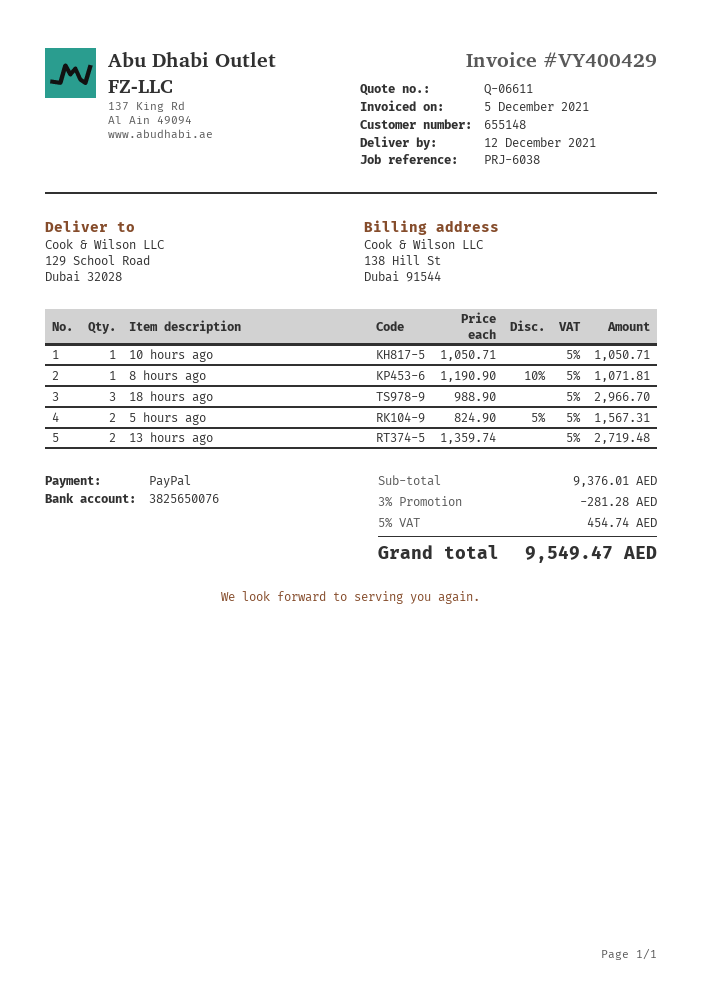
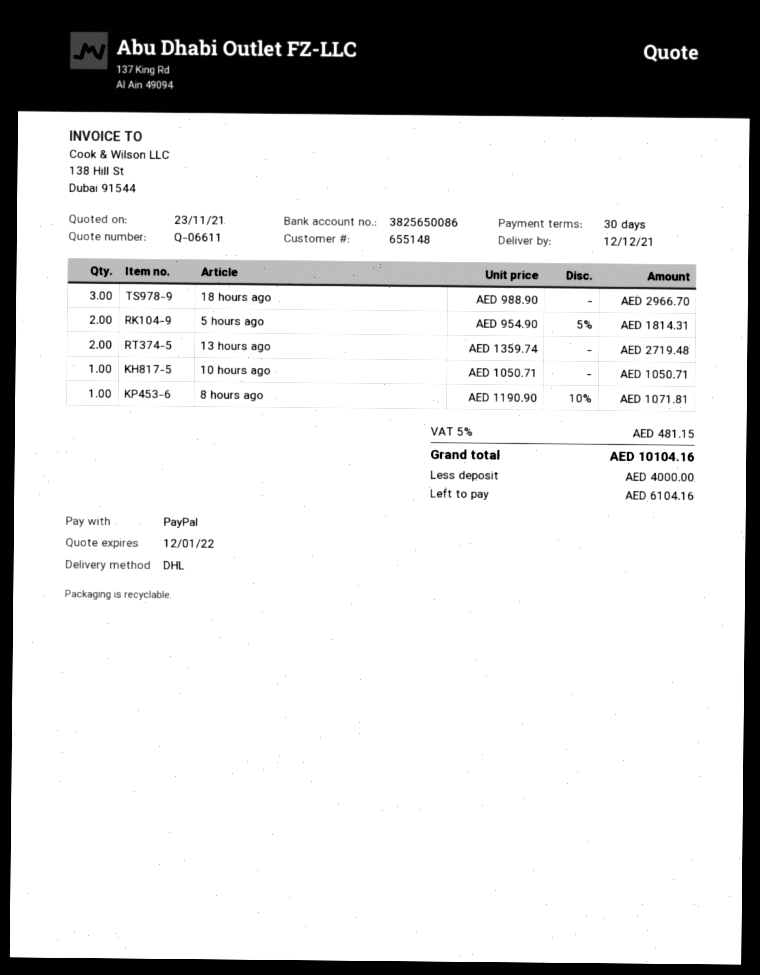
bank account: 3825650076 -> 3825650086
5 hours ago: 2 x 824.90 - 5% = 1567.31 -> 2 x 954.90 - 5% = 1814.31
discount: 3% = 281.28 -> none
tax: 5% = 454.74 -> 5% = 481.15
total: 9549.47 -> 10104.16

